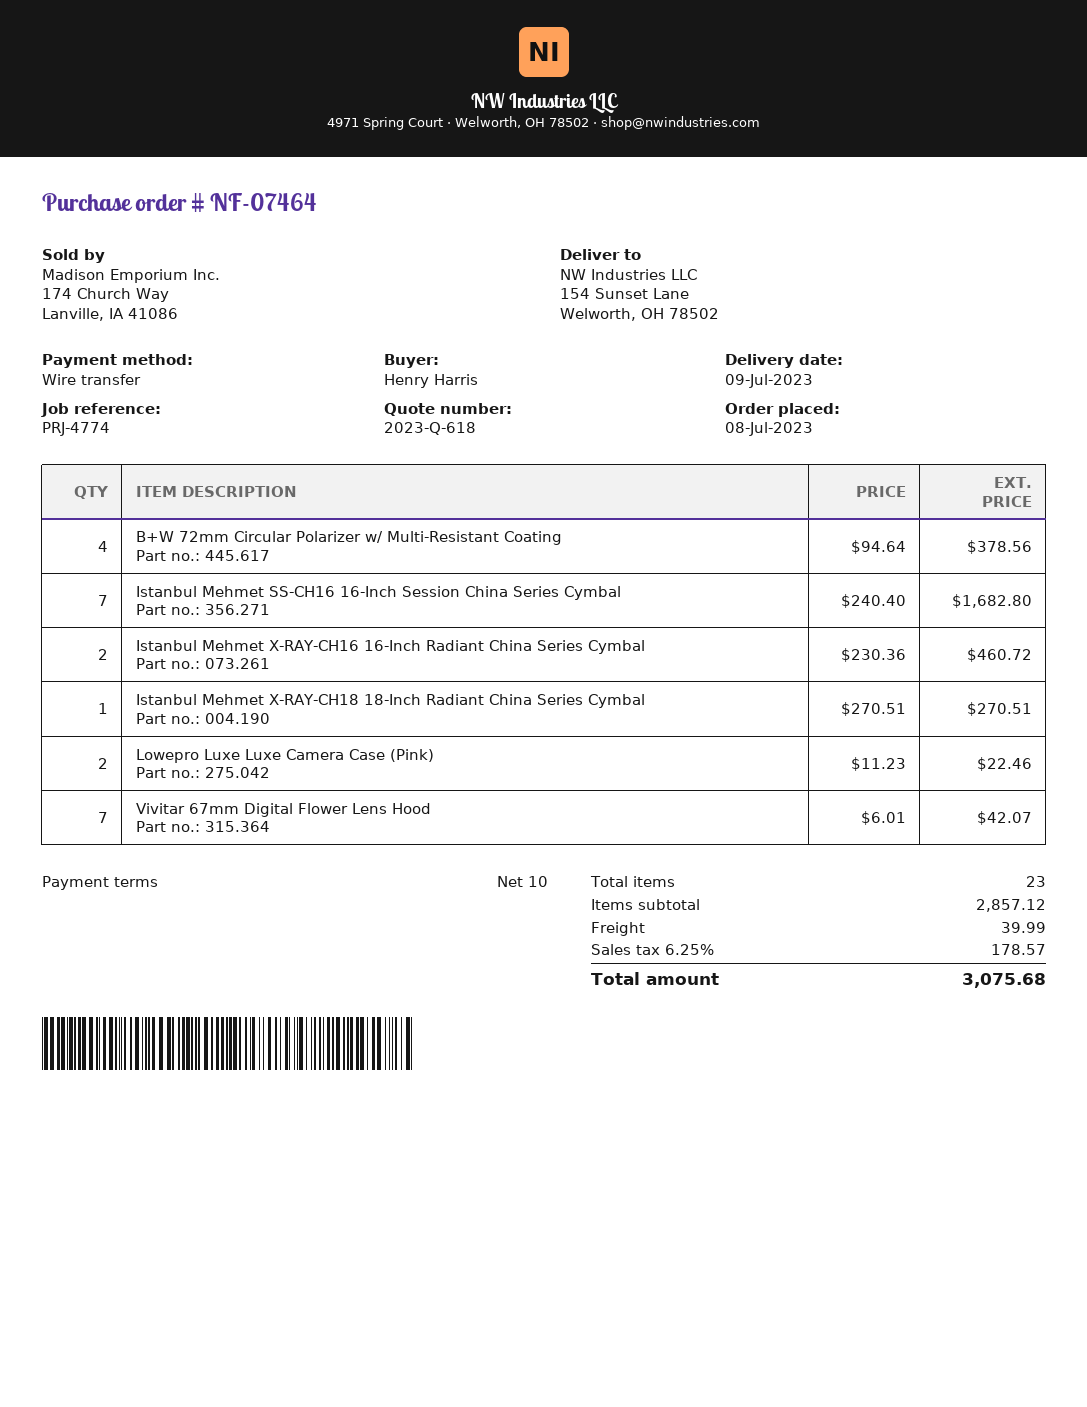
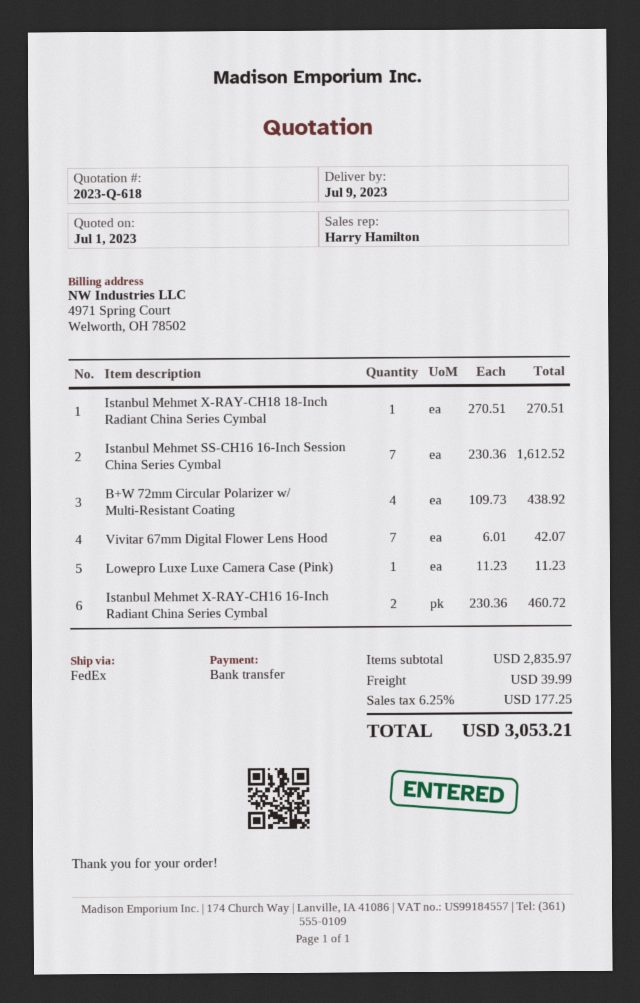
B+W 72mm Circular Polarizer w/ Multi-Resistant Coating: 4 x 94.64 = 378.56 -> 4 x 109.73 = 438.92
Istanbul Mehmet SS-CH16 16-Inch Session China Series Cymbal: 7 x 240.40 = 1682.80 -> 7 x 230.36 = 1612.52
Lowepro Luxe Luxe Camera Case (Pink): 2 x 11.23 = 22.46 -> 1 x 11.23 = 11.23
subtotal: 2857.12 -> 2835.97
tax: 6.25% = 178.57 -> 6.25% = 177.25
total: 3075.68 -> 3053.21

